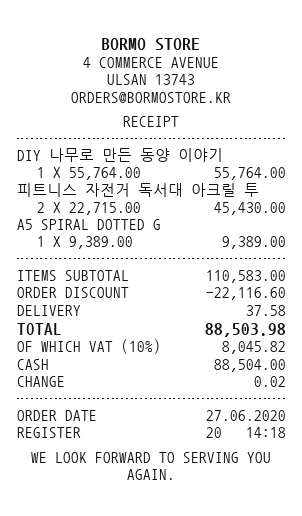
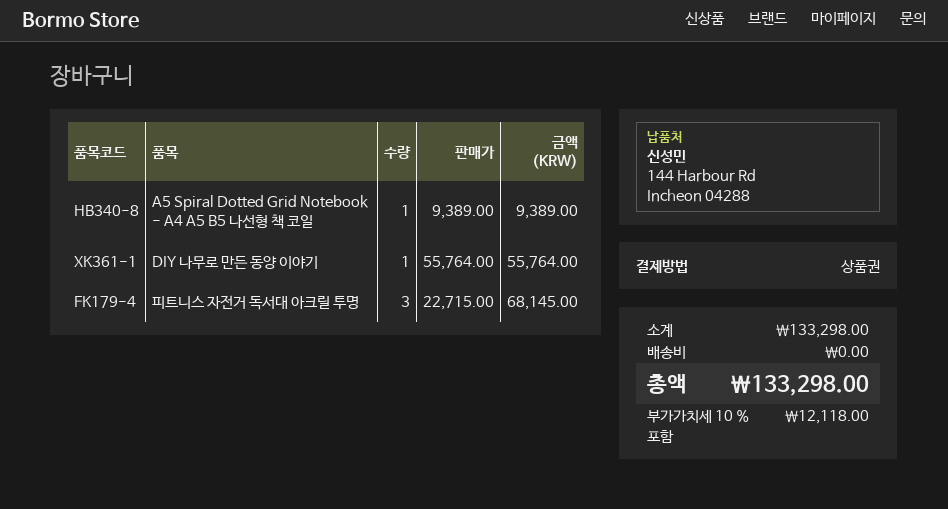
payment method: cash -> gift card
피트니스 자전거 독서대 아크릴 투: 2 x 22715.00 = 45430.00 -> 3 x 22715.00 = 68145.00
subtotal: 110583.00 -> 133298.00
discount: 22116.60 -> none
shipping: 37.58 -> 0.00
tax: 10% = 8045.82 -> 10% = 12118.00
total: 88503.98 -> 133298.00

